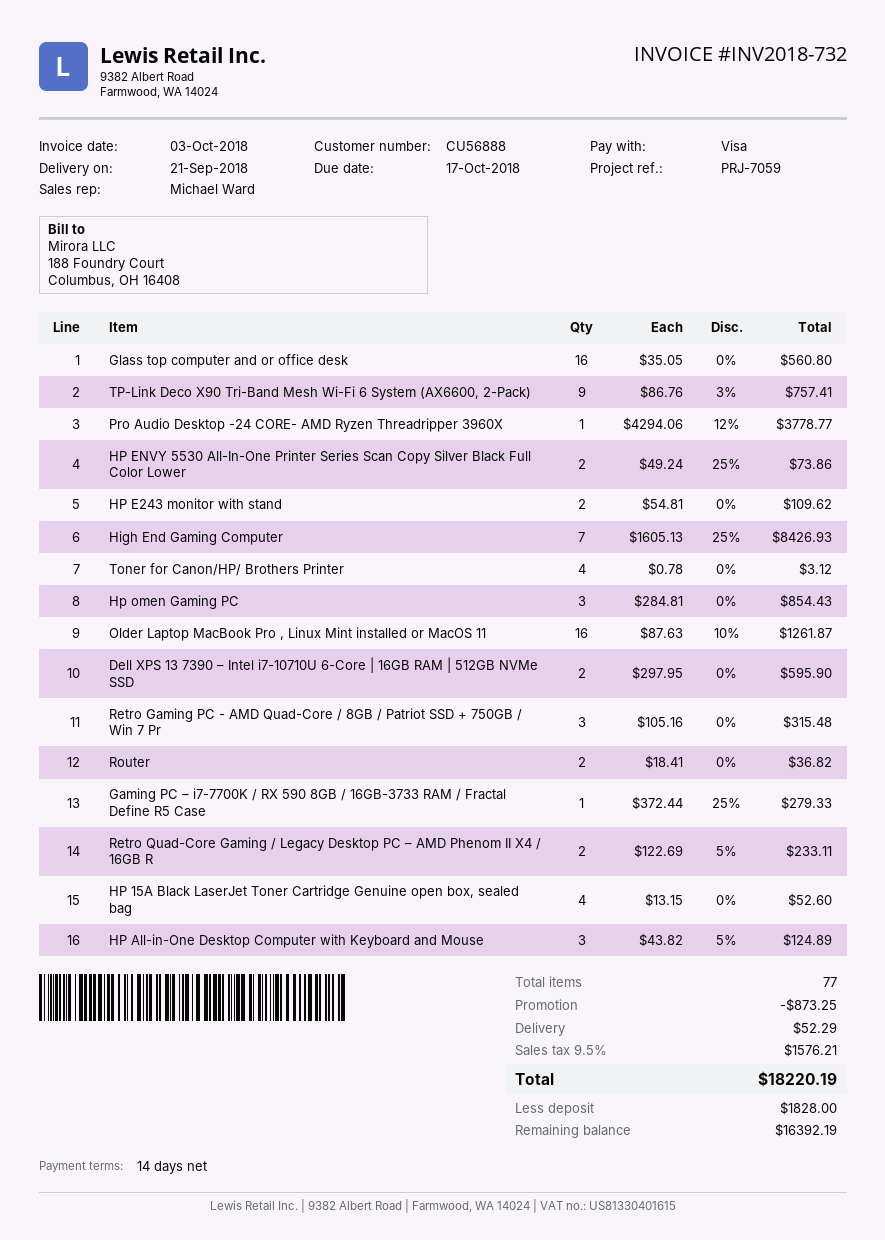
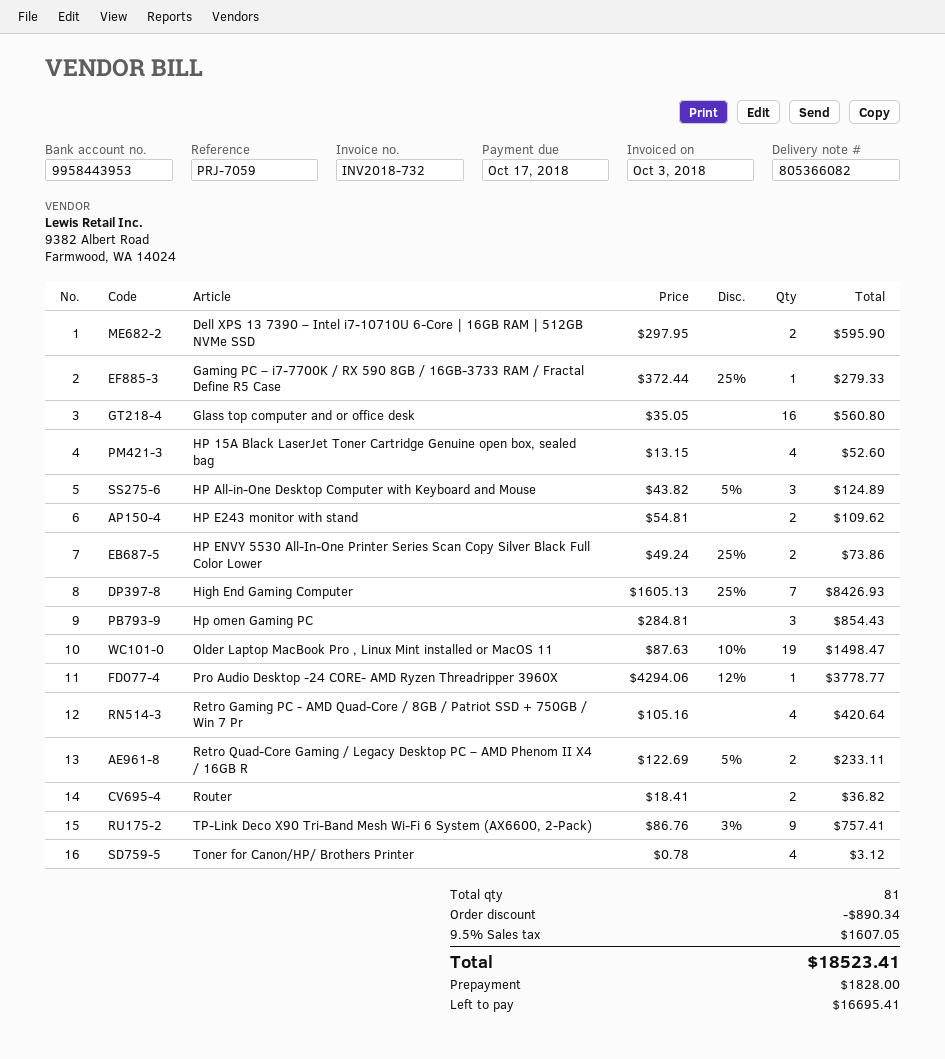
Older Laptop MacBook Pro , Linux Mint installed or MacOS 11: 16 x 87.63 - 10% = 1261.87 -> 19 x 87.63 - 10% = 1498.47
Retro Gaming PC - AMD Quad-Core / 8GB / Patriot SSD + 750GB / Win 7 Pr: 3 x 105.16 = 315.48 -> 4 x 105.16 = 420.64
total quantity: 77 -> 81
discount: 873.25 -> 890.34
shipping: 52.29 -> none
tax: 9.5% = 1576.21 -> 9.5% = 1607.05
total: 18220.19 -> 18523.41
balance: 16392.19 -> 16695.41

